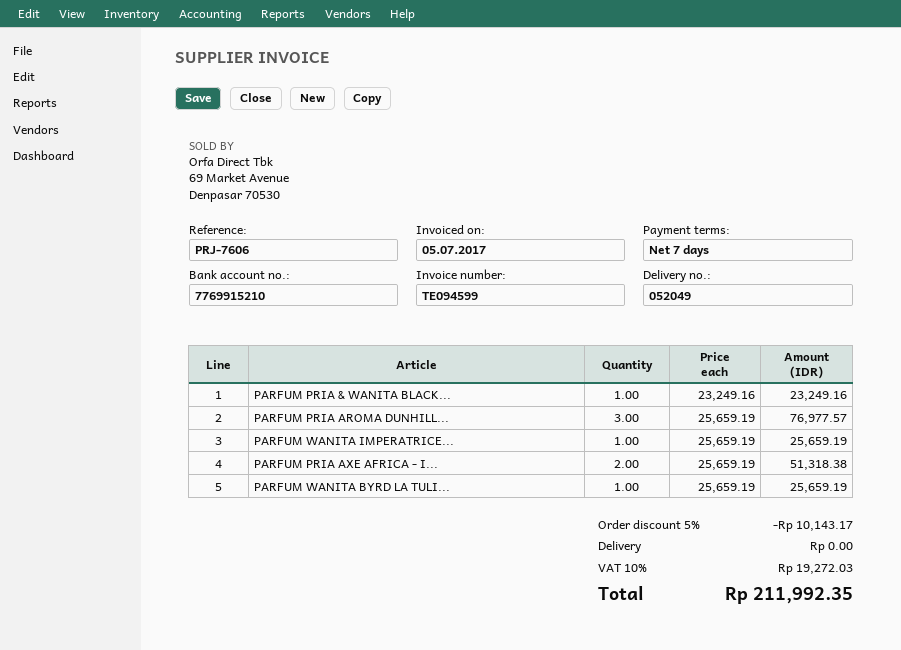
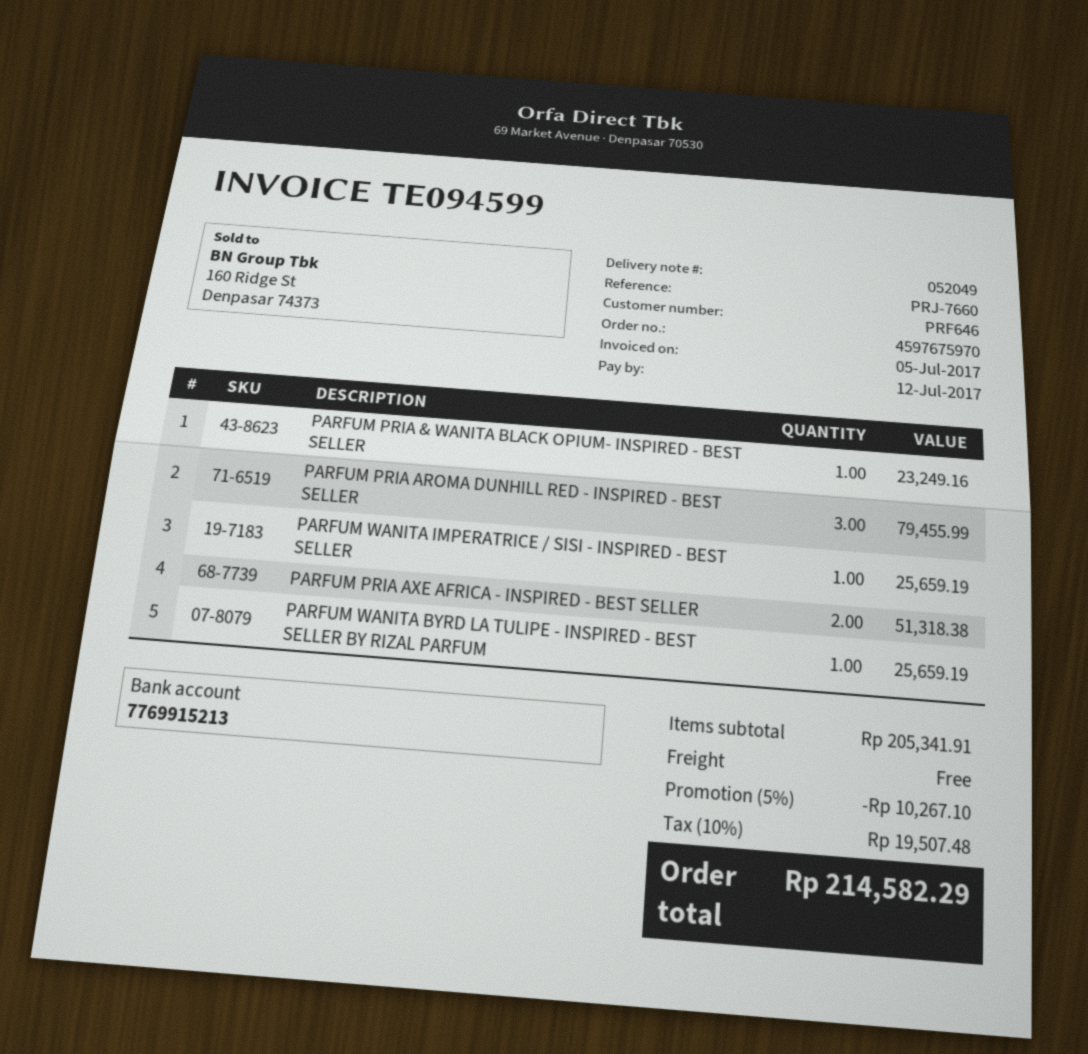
reference: PRJ-7606 -> PRJ-7660
bank account: 7769915210 -> 7769915213
PARFUM PRIA AROMA DUNHILL...: 3 for 76977.57 -> 3 for 79455.99
discount: 5% = 10143.17 -> 5% = 10267.10
tax: 10% = 19272.03 -> 10% = 19507.48
total: 211992.35 -> 214582.29

